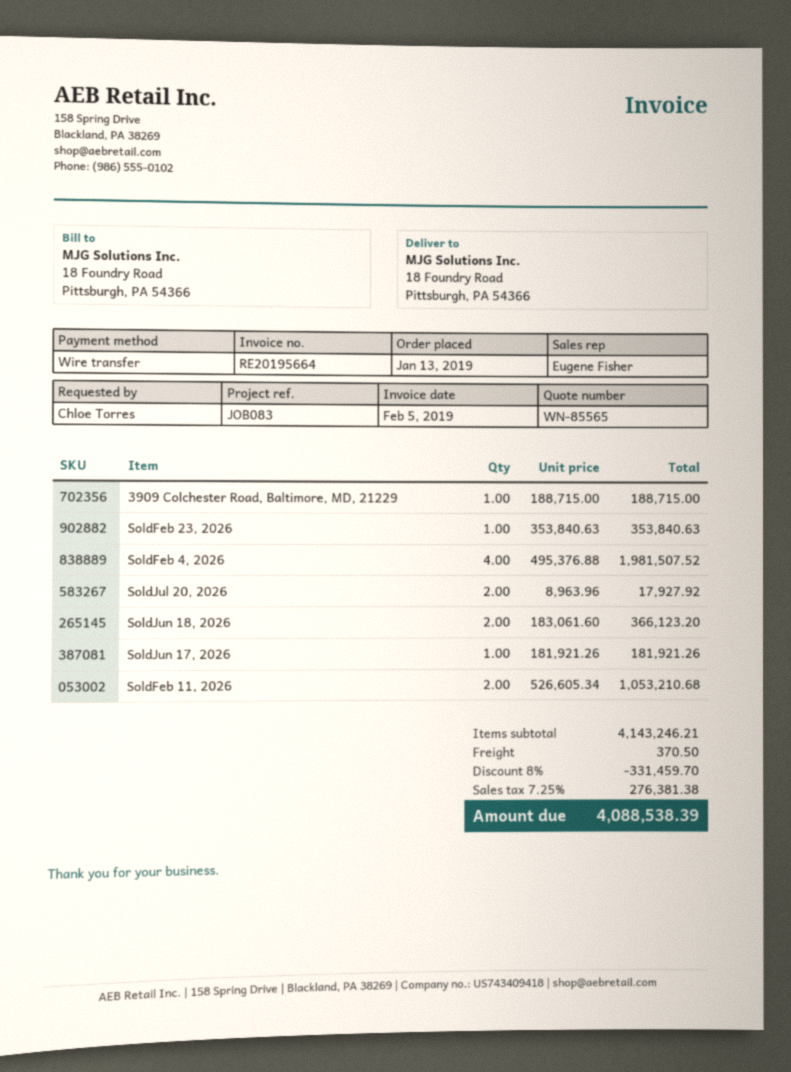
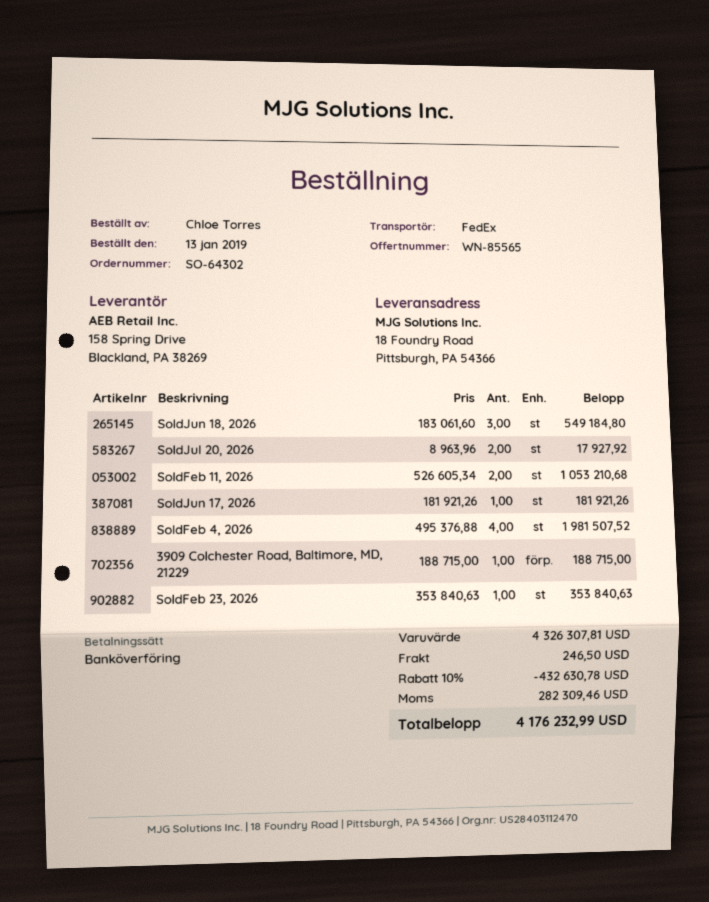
SoldJun 18, 2026: 2 x 183061.60 = 366123.20 -> 3 x 183061.60 = 549184.80
subtotal: 4143246.21 -> 4326307.81
discount: 8% = 331459.70 -> 10% = 432630.78
shipping: 370.50 -> 246.50
tax: 276381.38 -> 282309.46
total: 4088538.39 -> 4176232.99

